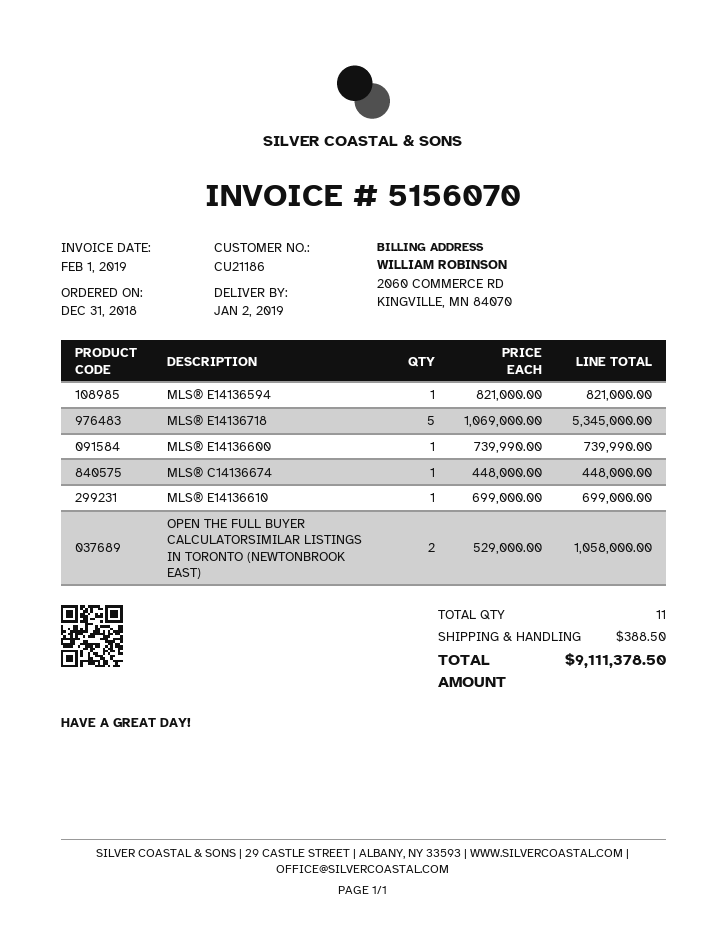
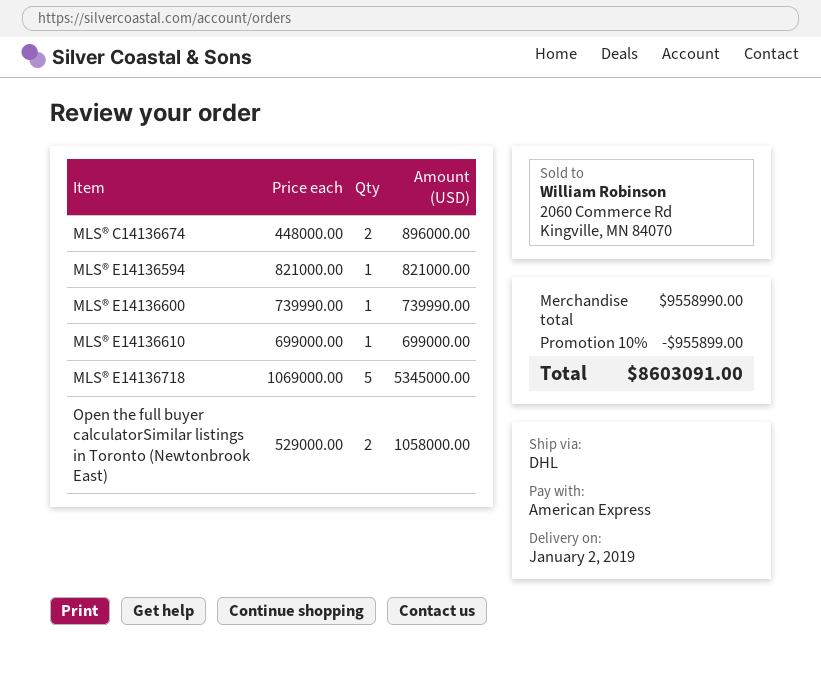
MLS® C14136674: 1 x 448000.00 = 448000.00 -> 2 x 448000.00 = 896000.00
discount: none -> 10% = 955899.00
shipping: 388.50 -> none
total: 9111378.50 -> 8603091.00

